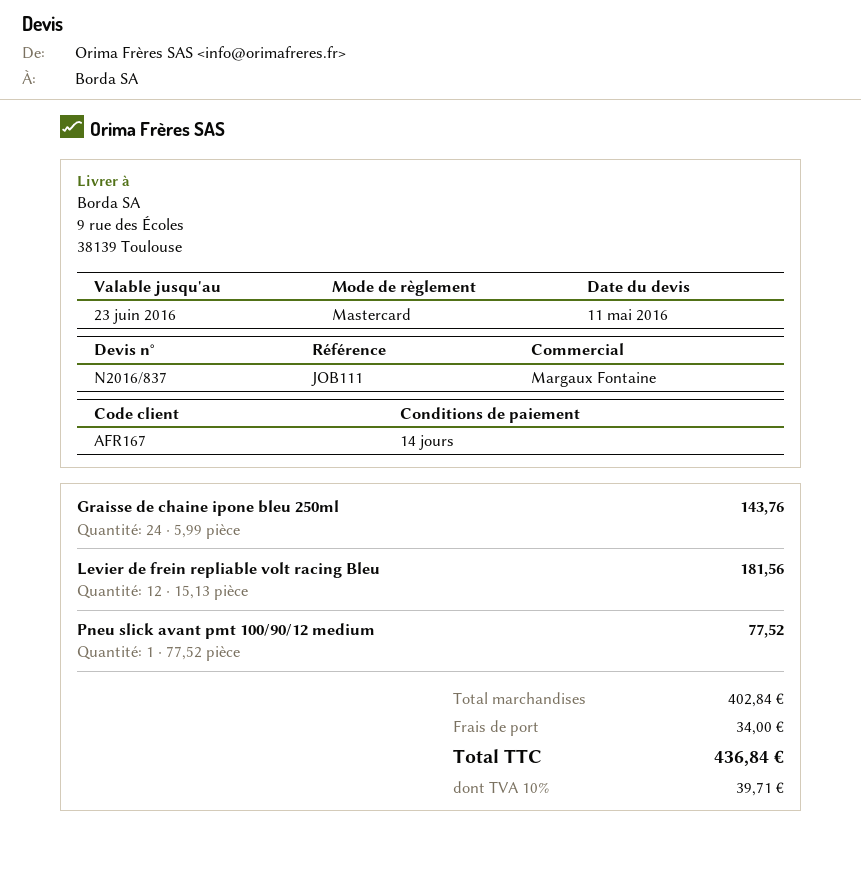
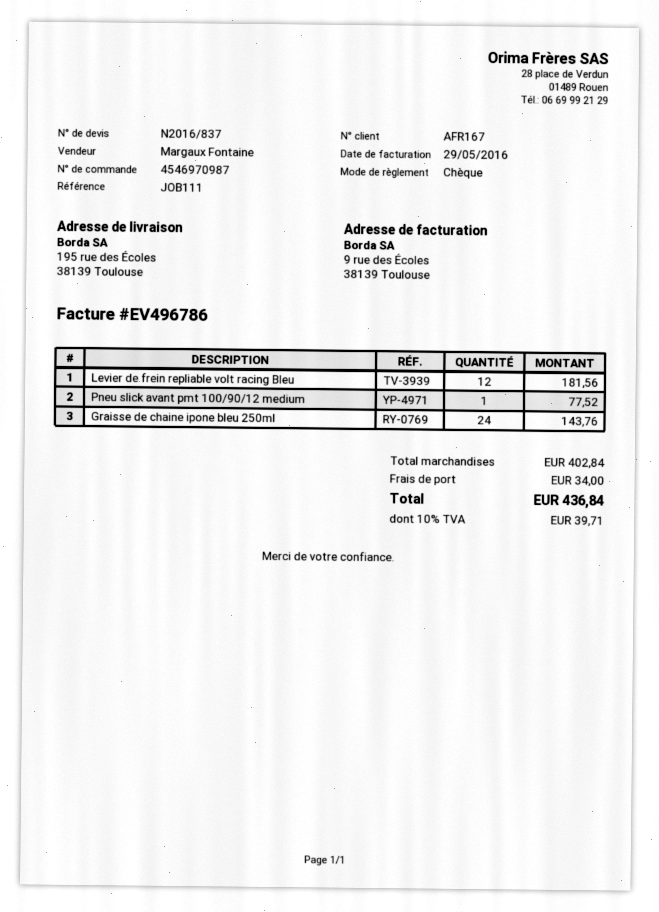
payment method: Mastercard -> cheque
ship to: 9 rue des Écoles, 38139 Toulouse -> 195 rue des Écoles, 38139 Toulouse

